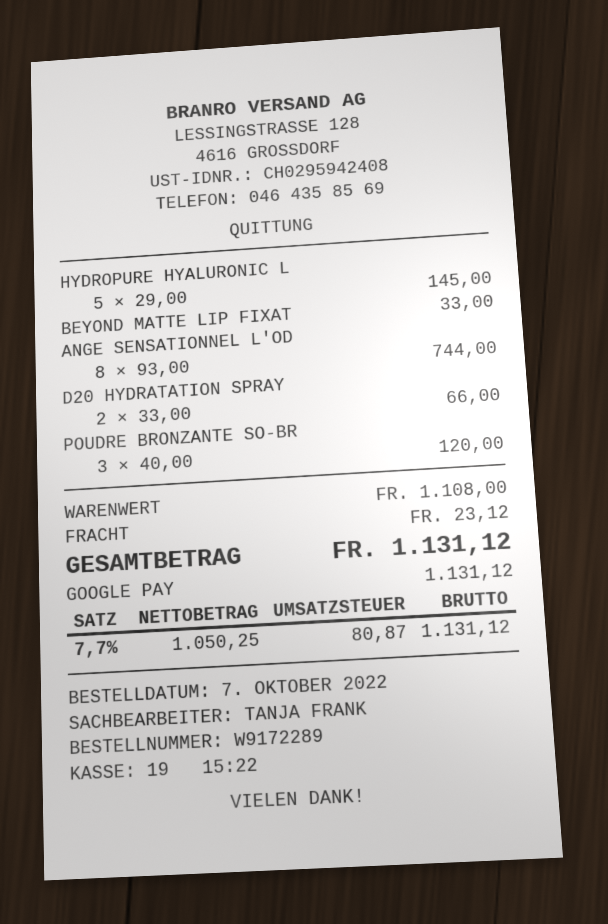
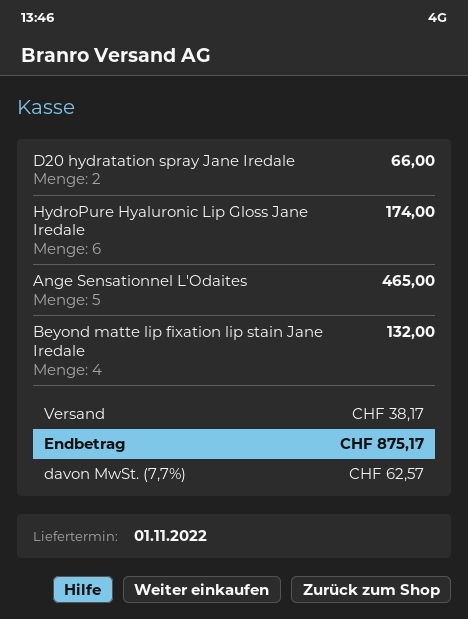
HYDROPURE HYALURONIC L: 5 for 145.00 -> 6 for 174.00
BEYOND MATTE LIP FIXAT: 1 for 33.00 -> 4 for 132.00
ANGE SENSATIONNEL L'OD: 8 for 744.00 -> 5 for 465.00
POUDRE BRONZANTE SO-BR: 3 for 120.00 -> none
shipping: 23.12 -> 38.17
tax: 7.7% = 80.87 -> 7.7% = 62.57
total: 1131.12 -> 875.17

